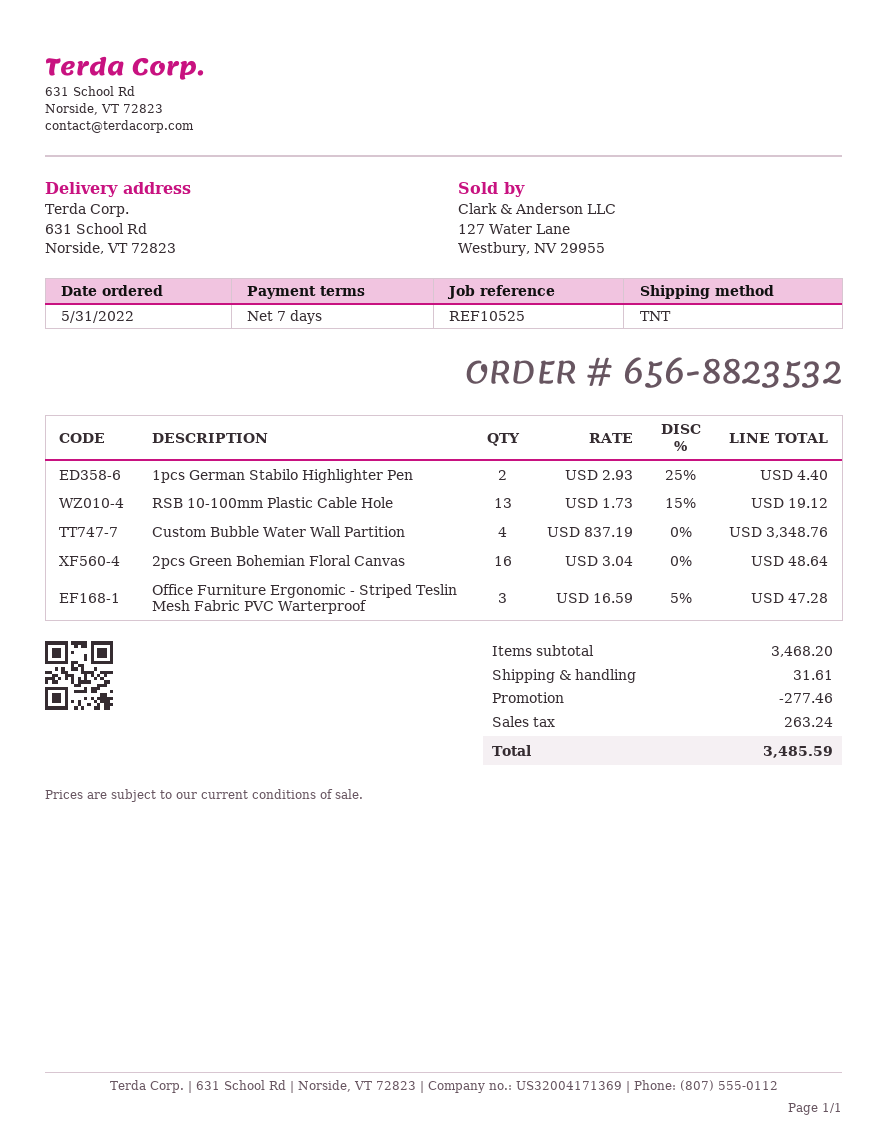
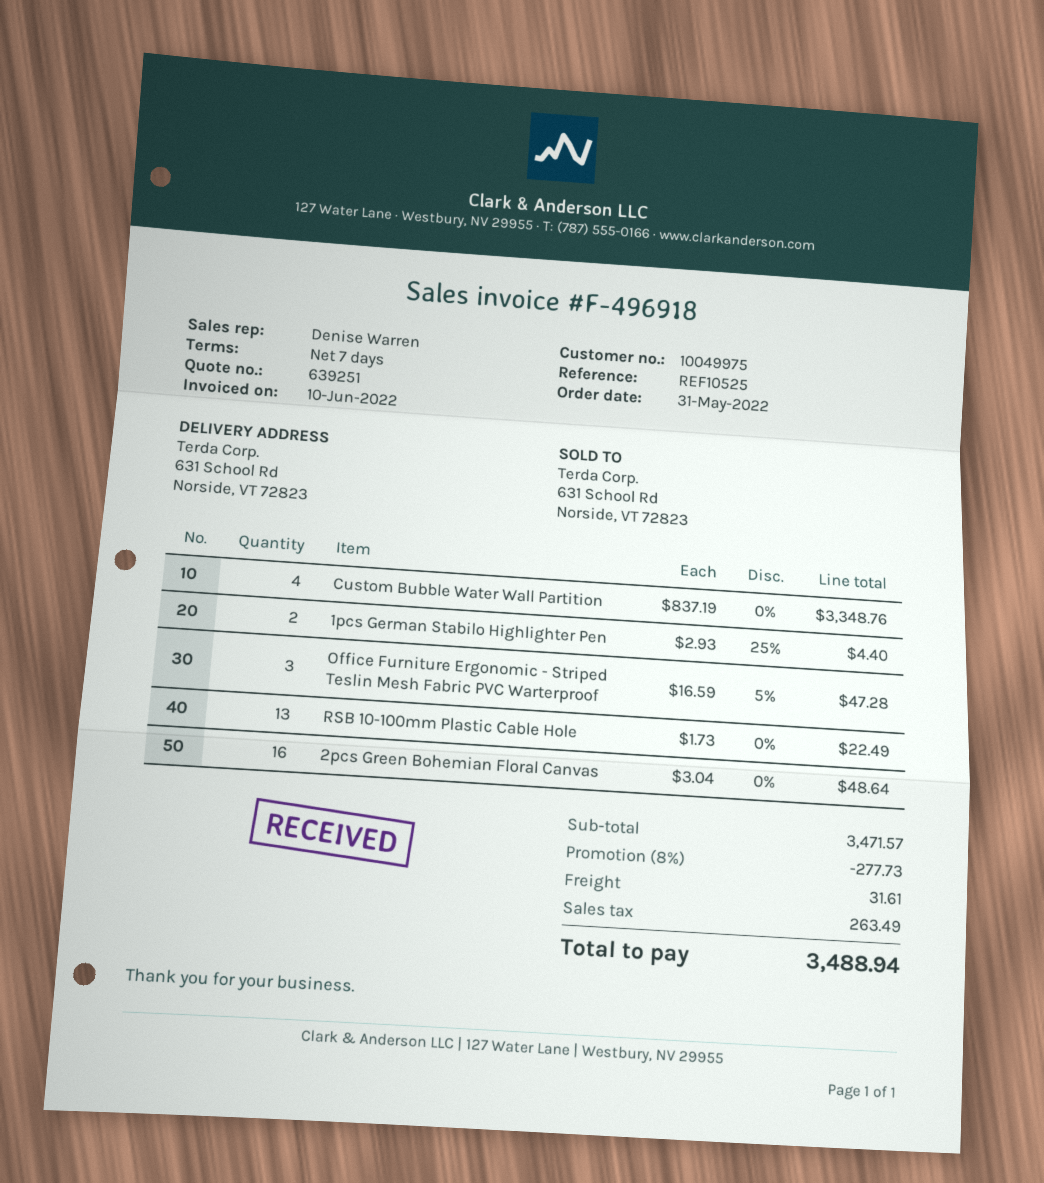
RSB 10-100mm Plastic Cable Hole: 13 x 1.73 - 15% = 19.12 -> 13 x 1.73 = 22.49
subtotal: 3468.20 -> 3471.57
discount: 277.46 -> 277.73
tax: 263.24 -> 263.49
total: 3485.59 -> 3488.94

